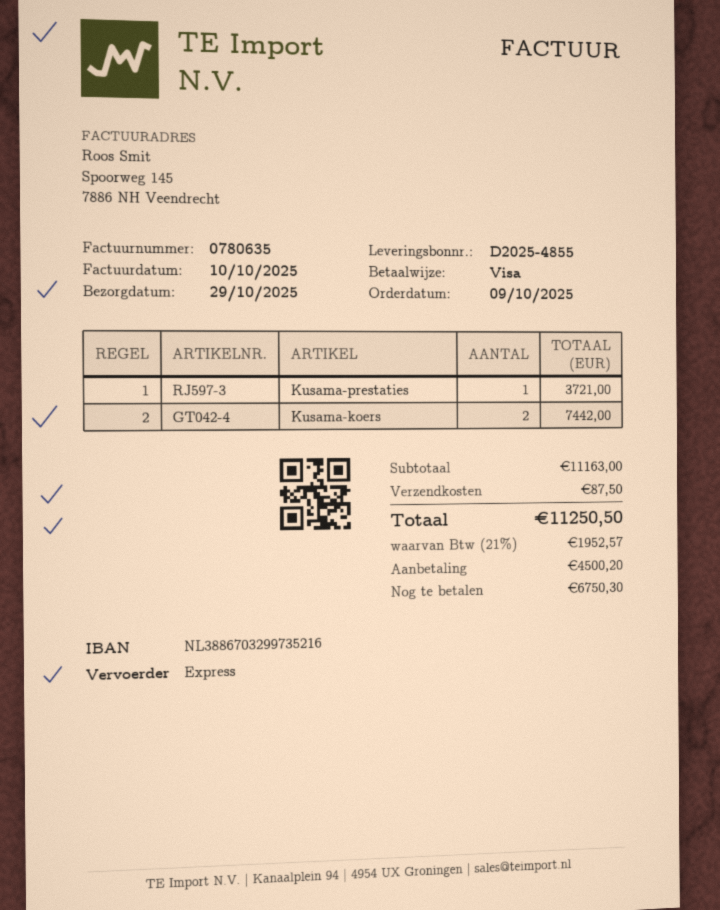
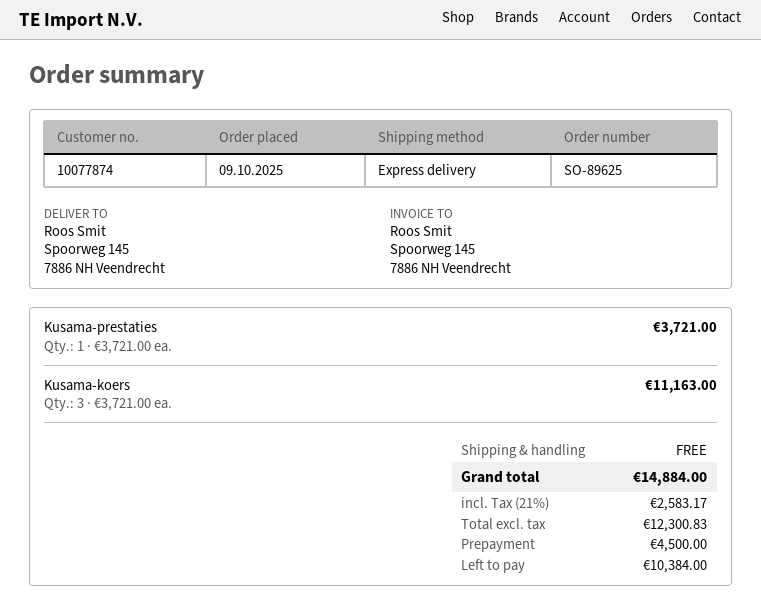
Kusama-koers: 2 for 7442.00 -> 3 for 11163.00
shipping: 87.50 -> 0.00
tax: 21% = 1952.57 -> 21% = 2583.17
total: 11250.50 -> 14884.00
deposit: 4500.20 -> 4500.00
balance: 6750.30 -> 10384.00

